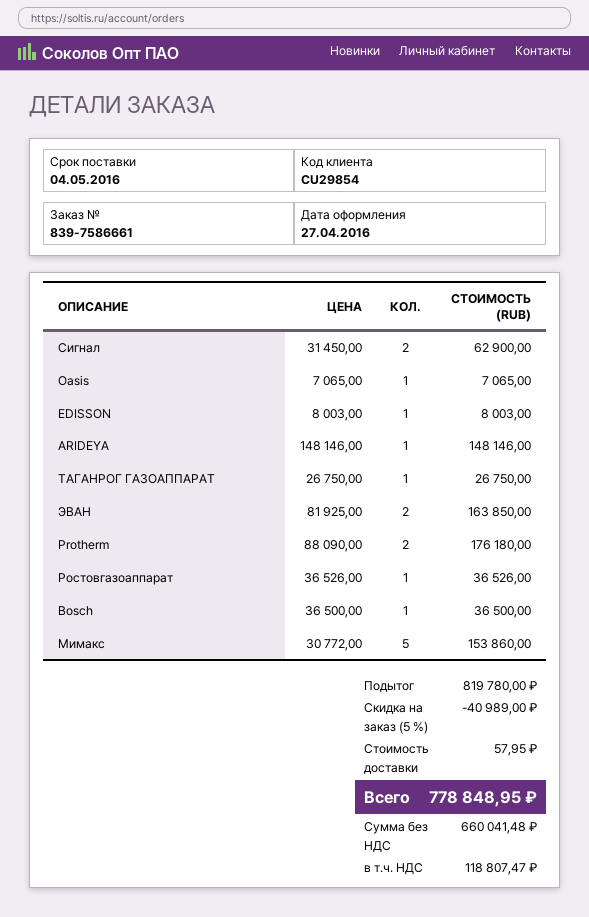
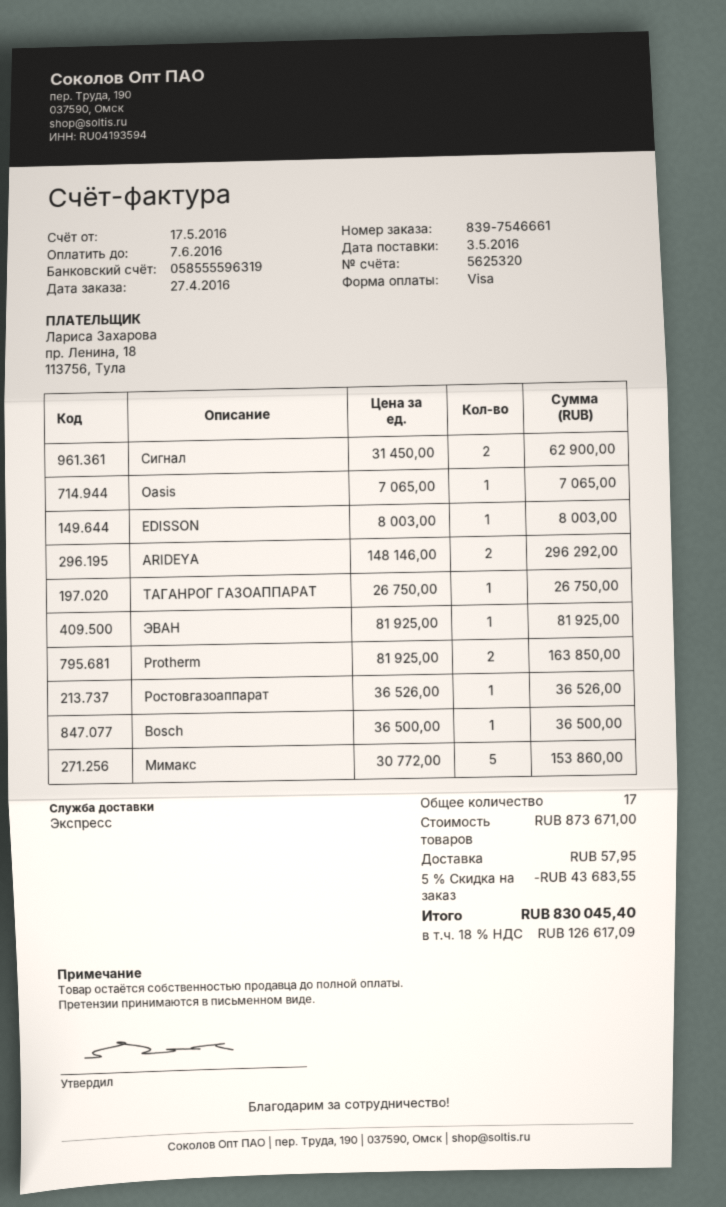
order number: 839-7586661 -> 839-7546661
delivery date: 2016-05-04 -> 2016-05-03
ARIDEYA: 1 x 148146.00 = 148146.00 -> 2 x 148146.00 = 296292.00
ЭВАН: 2 x 81925.00 = 163850.00 -> 1 x 81925.00 = 81925.00
Protherm: 2 x 88090.00 = 176180.00 -> 2 x 81925.00 = 163850.00
subtotal: 819780.00 -> 873671.00
discount: 5% = 40989.00 -> 5% = 43683.55
tax: 118807.47 -> 126617.09
total: 778848.95 -> 830045.40

